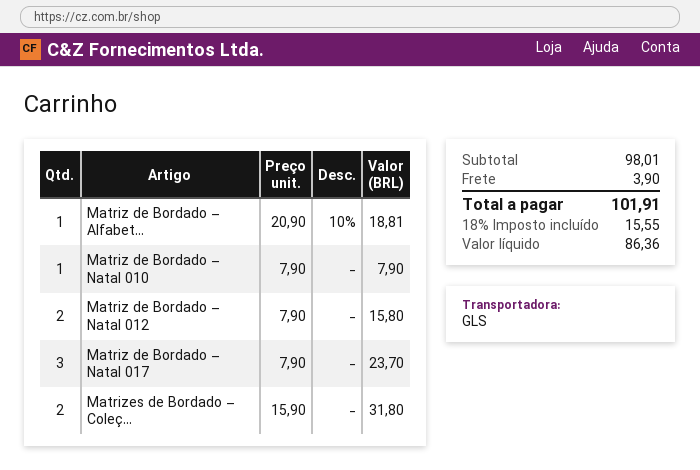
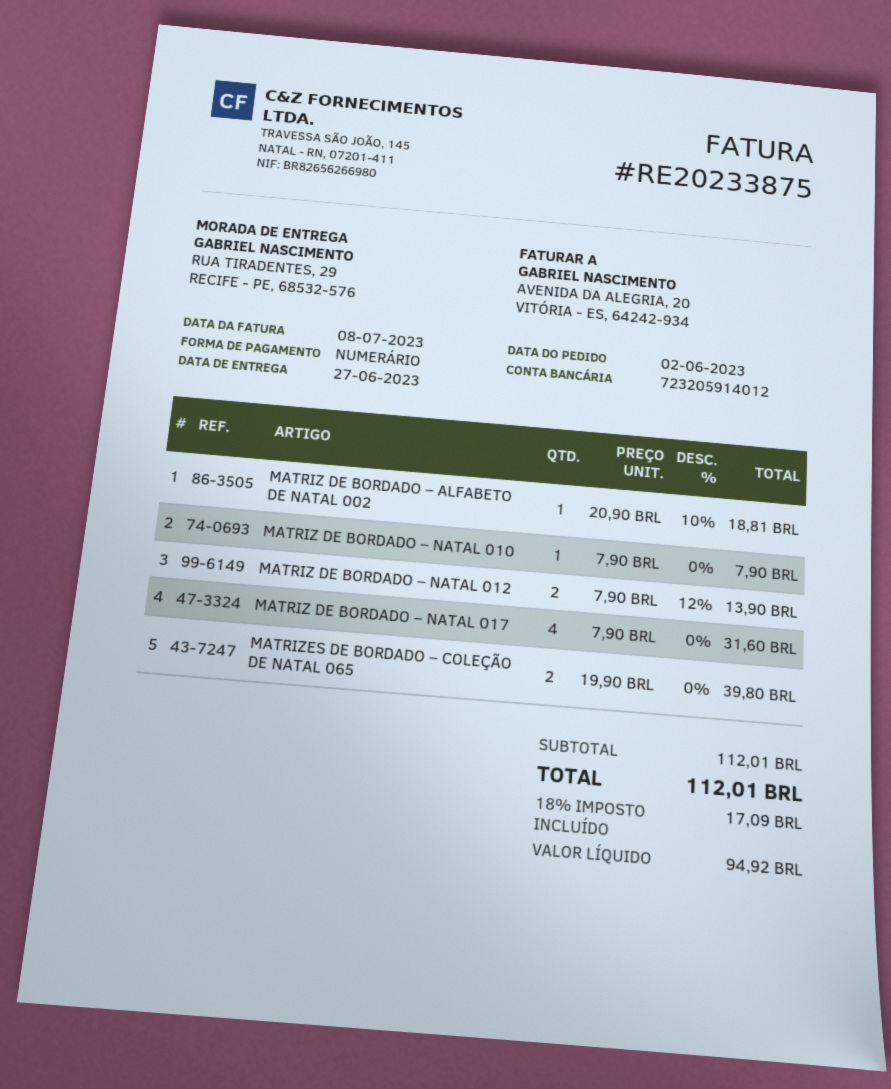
Matriz de Bordado – Natal 012: 2 x 7.90 = 15.80 -> 2 x 7.90 - 12% = 13.90
Matriz de Bordado – Natal 017: 3 x 7.90 = 23.70 -> 4 x 7.90 = 31.60
Matrizes de Bordado – Coleç...: 2 x 15.90 = 31.80 -> 2 x 19.90 = 39.80
subtotal: 98.01 -> 112.01
shipping: 3.90 -> none
net: 86.36 -> 94.92
tax: 18% = 15.55 -> 18% = 17.09
total: 101.91 -> 112.01

